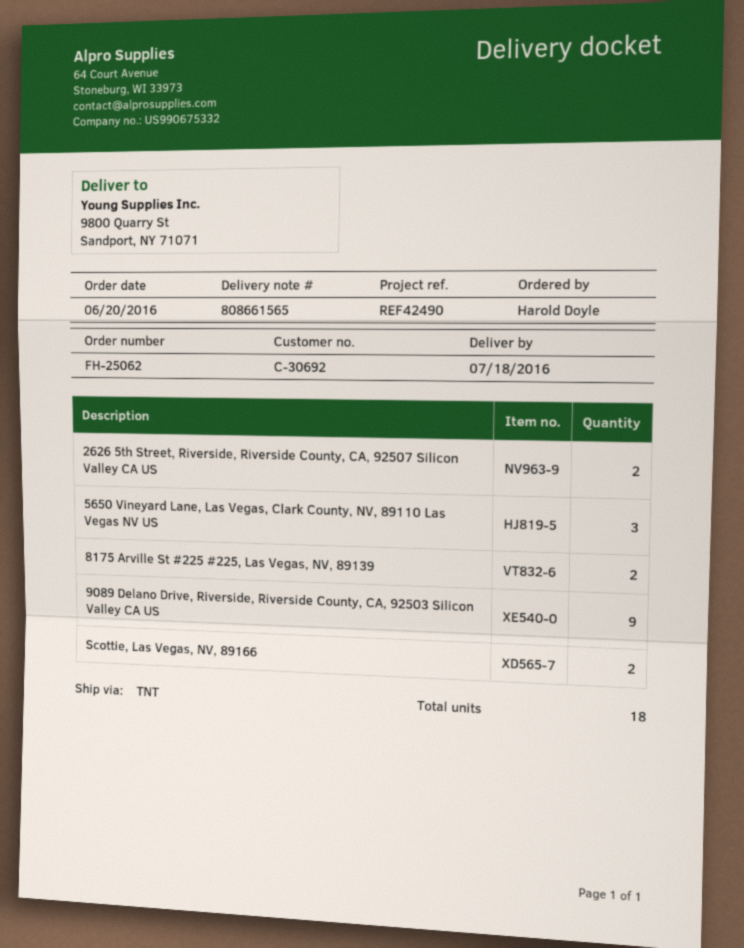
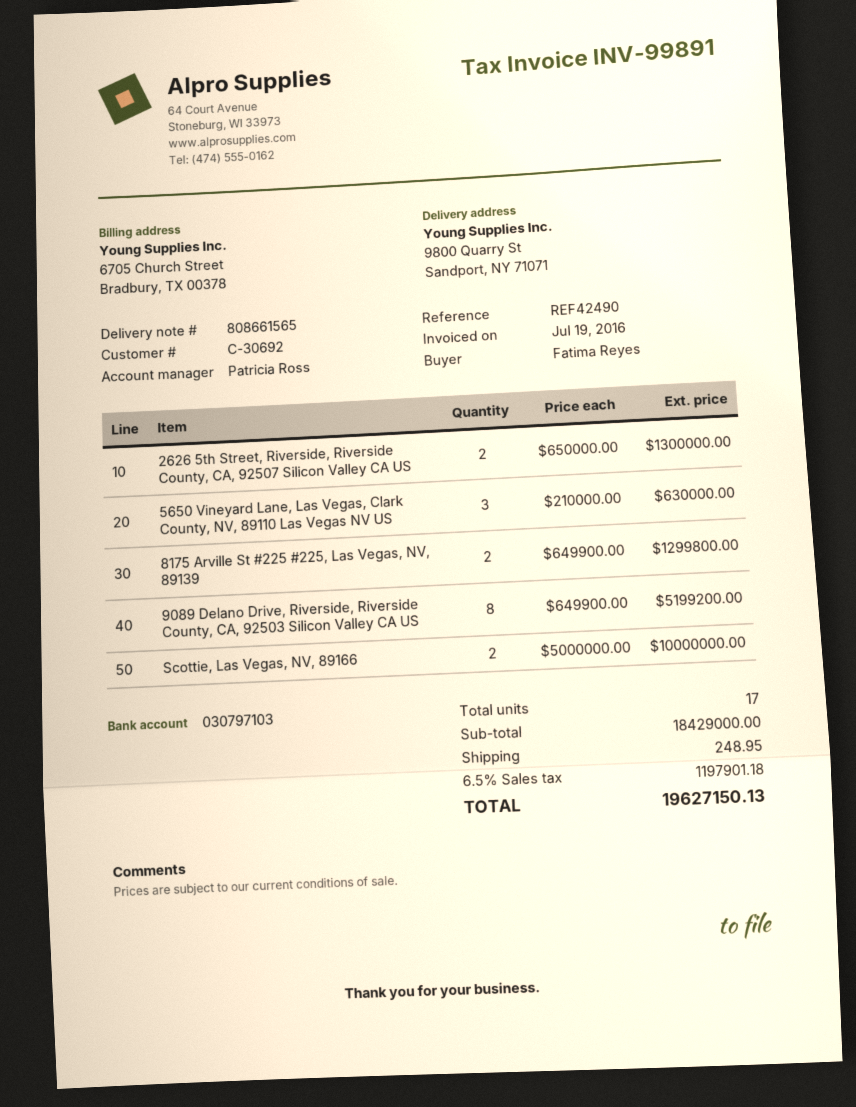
ordered by: Harold Doyle -> Fatima Reyes
9089 Delano Drive, Riverside, Riverside County, CA, 92503 Silicon Valley CA US: 9 -> 8
total quantity: 18 -> 17

